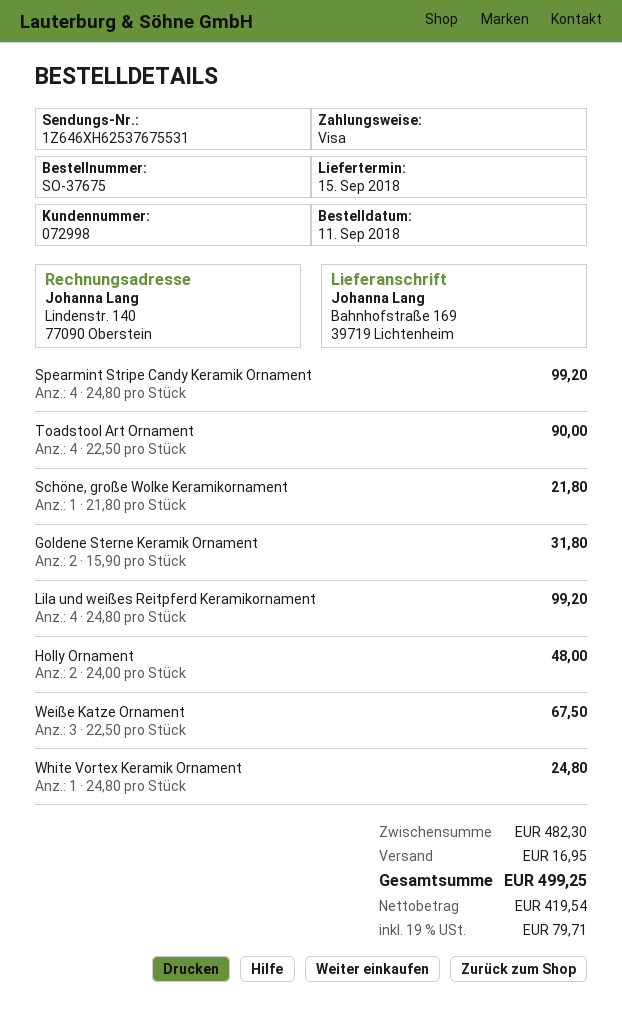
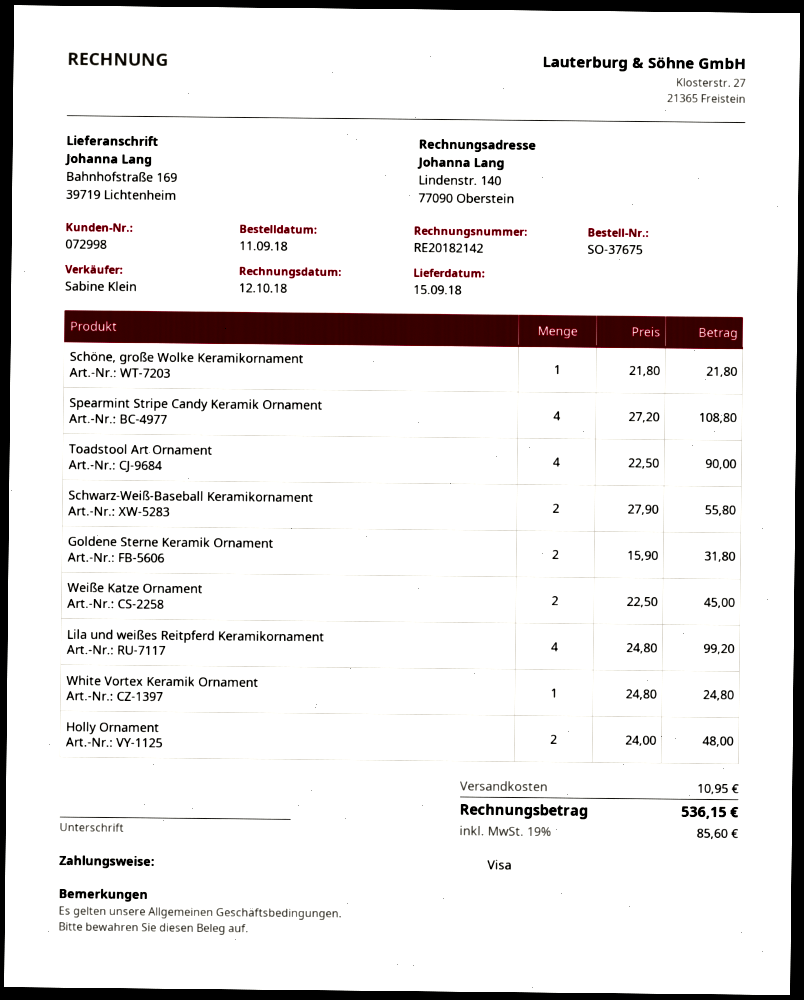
Spearmint Stripe Candy Keramik Ornament: 4 x 24.80 = 99.20 -> 4 x 27.20 = 108.80
Weiße Katze Ornament: 3 x 22.50 = 67.50 -> 2 x 22.50 = 45.00
Schwarz-Weiß-Baseball Keramikornament: none -> 2 x 27.90 = 55.80
shipping: 16.95 -> 10.95
tax: 19% = 79.71 -> 19% = 85.60
total: 499.25 -> 536.15

